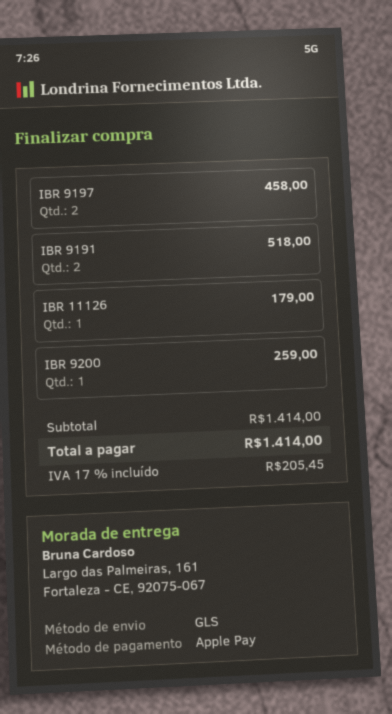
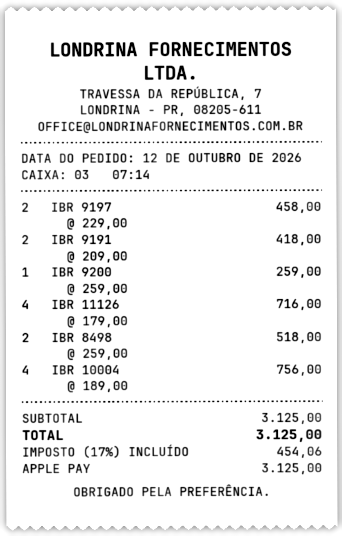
IBR 9191: 2 for 518.00 -> 2 for 418.00
IBR 11126: 1 for 179.00 -> 4 for 716.00
IBR 8498: none -> 2 for 518.00
IBR 10004: none -> 4 for 756.00
subtotal: 1414.00 -> 3125.00
tax: 17% = 205.45 -> 17% = 454.06
total: 1414.00 -> 3125.00

